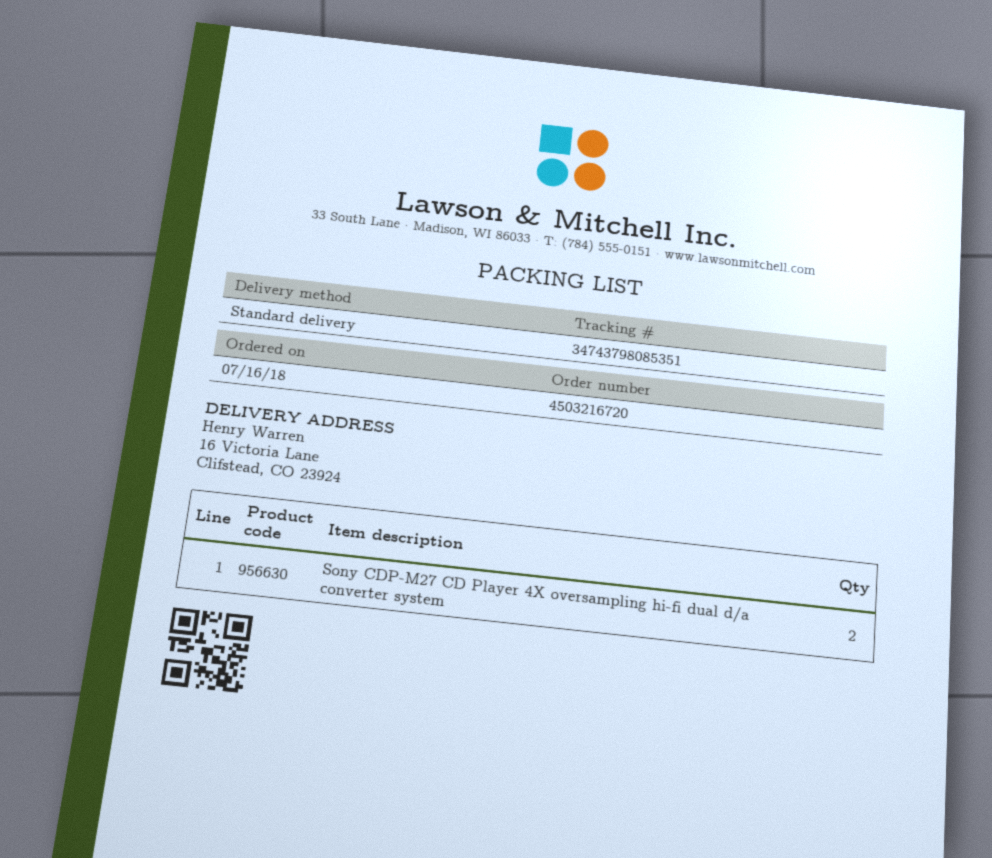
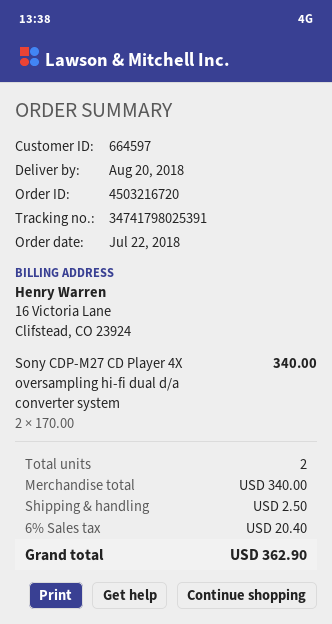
order date: 2018-07-16 -> 2018-07-22
tracking number: 34743798085351 -> 34741798025391

